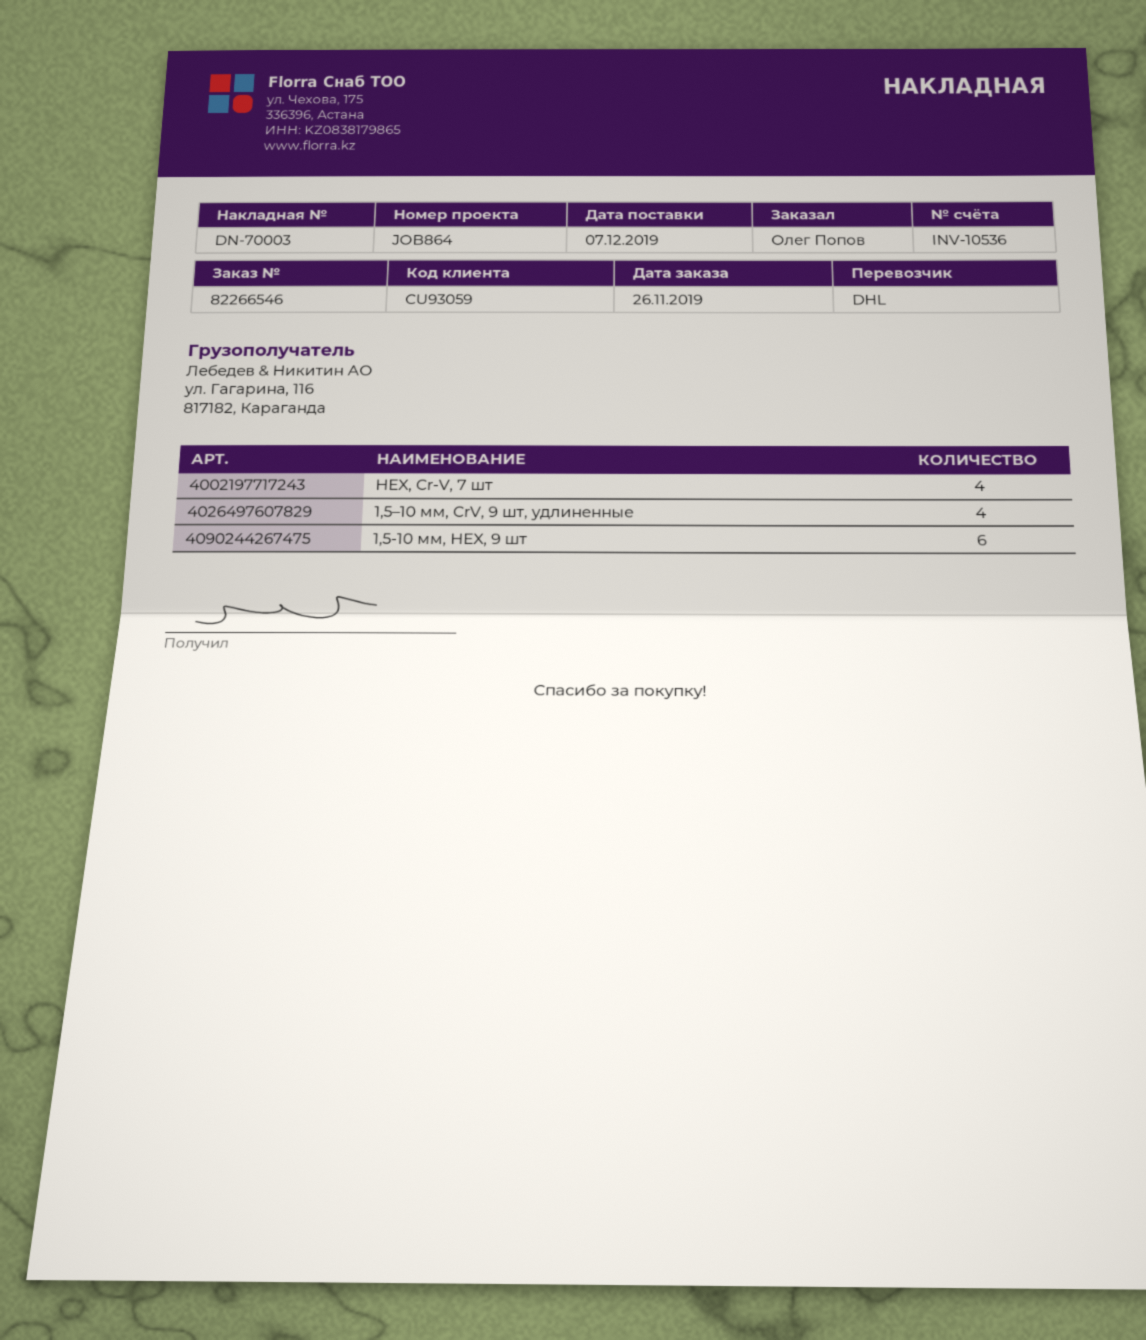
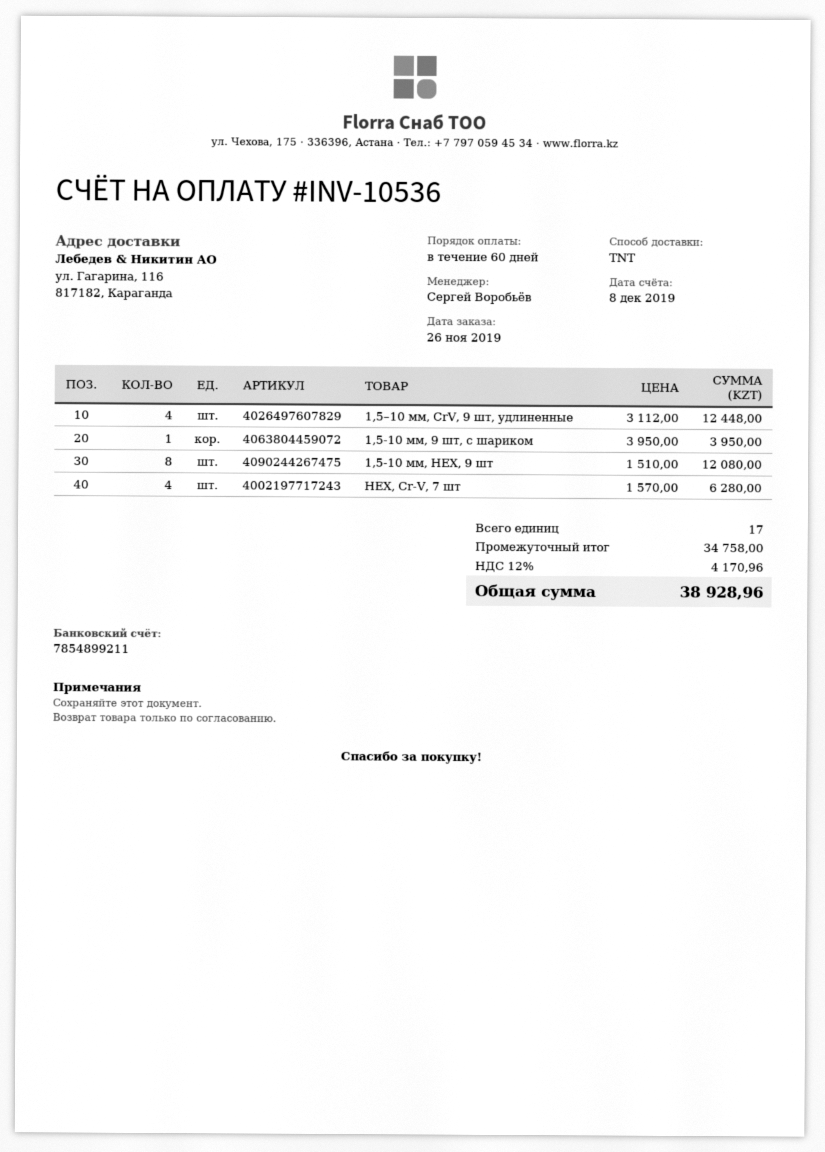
shipping method: DHL -> TNT
1,5-10 мм, HEX, 9 шт: 6 -> 8
1,5-10 мм, 9 шт, с шариком: none -> 1

